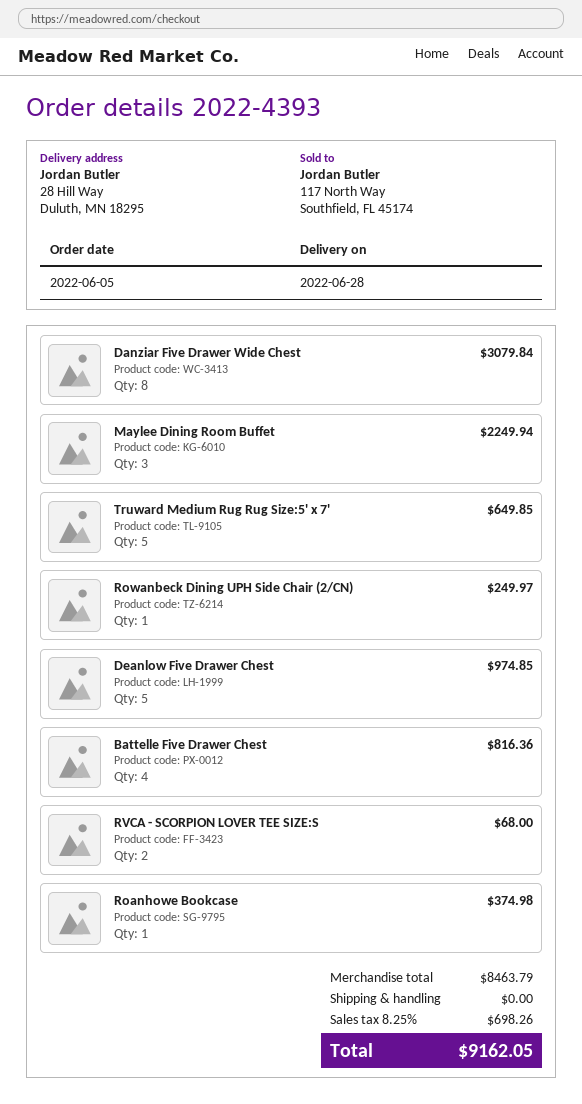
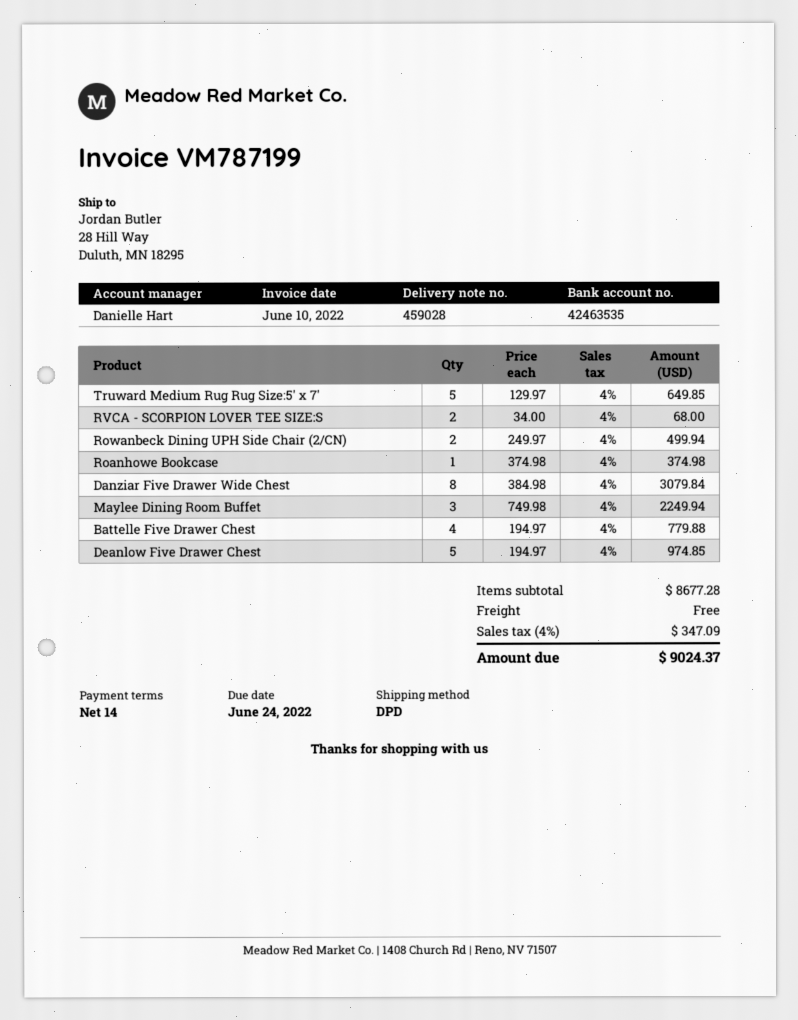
Rowanbeck Dining UPH Side Chair (2/CN): 1 for 249.97 -> 2 for 499.94
Battelle Five Drawer Chest: 4 for 816.36 -> 4 for 779.88
subtotal: 8463.79 -> 8677.28
tax: 8.25% = 698.26 -> 4% = 347.09
total: 9162.05 -> 9024.37

